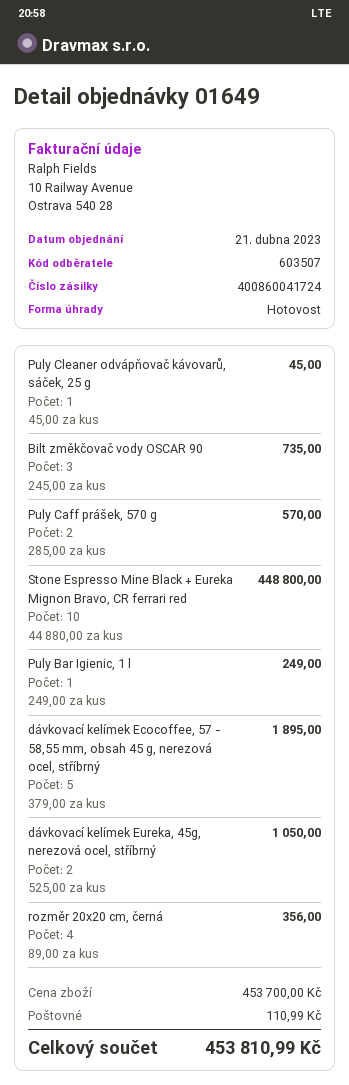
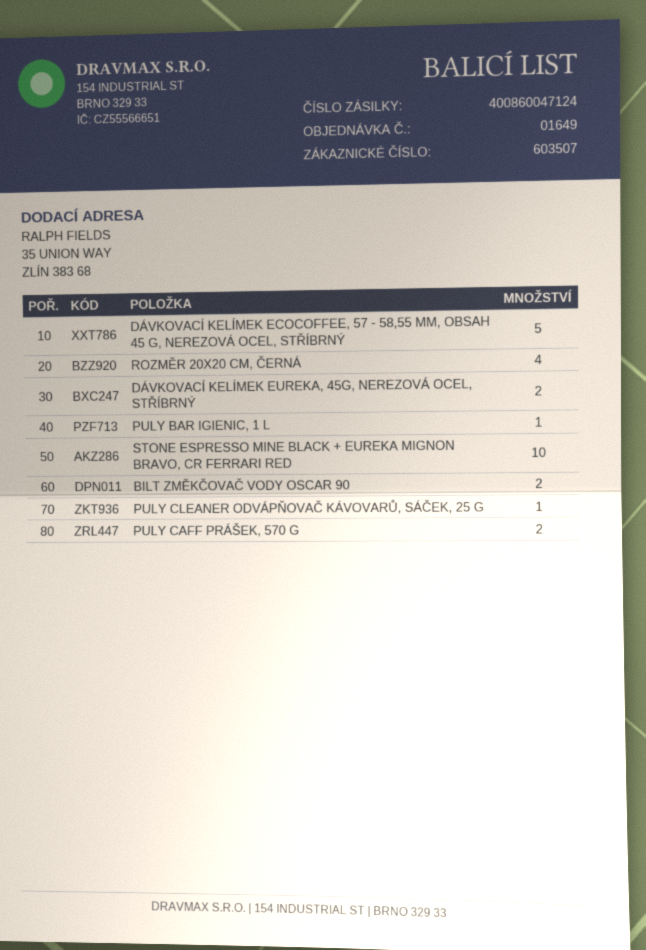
tracking number: 400860041724 -> 400860047124
Bilt změkčovač vody OSCAR 90: 3 -> 2

